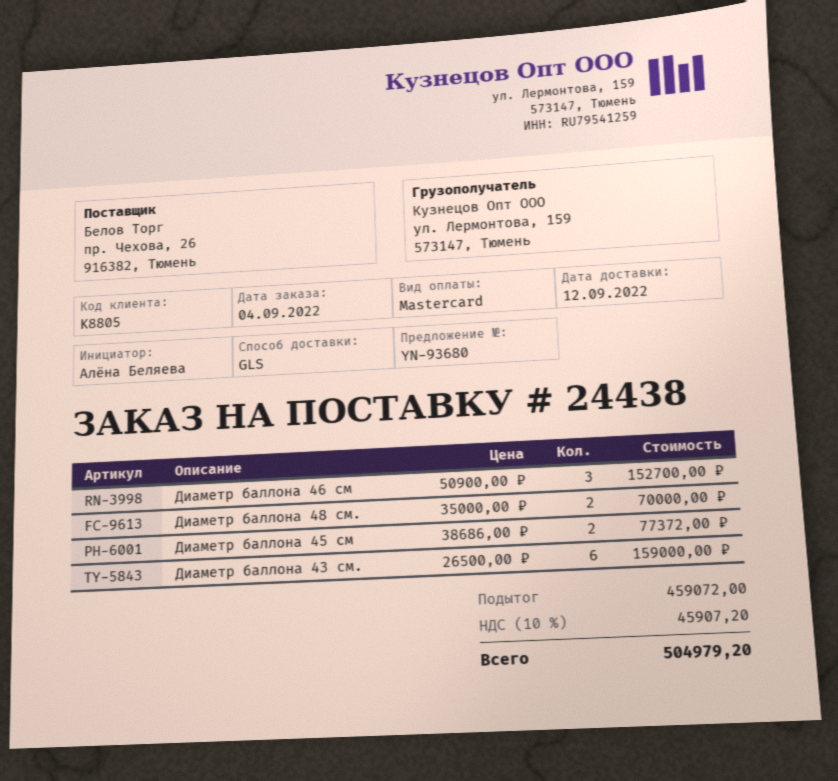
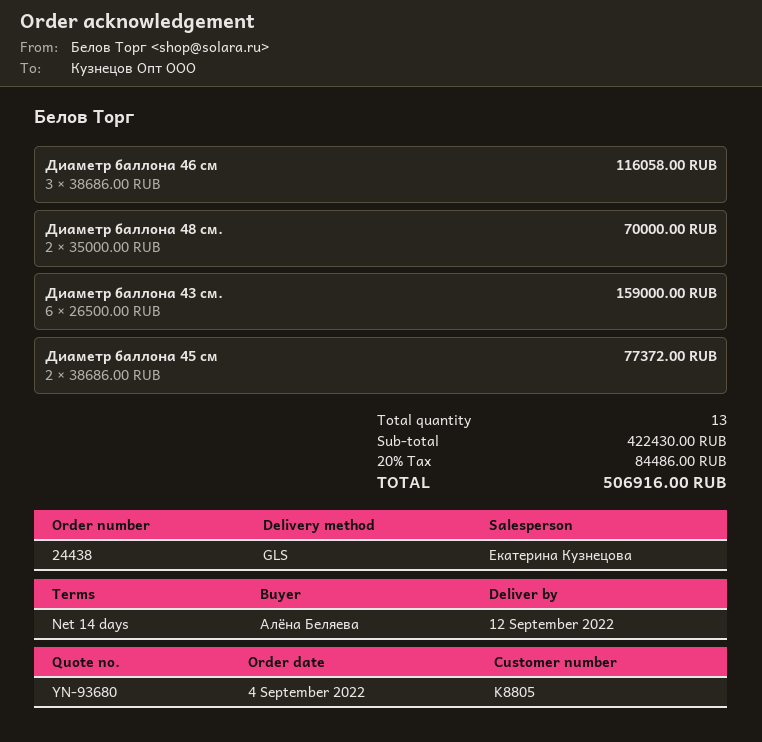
Диаметр баллона 46 см: 3 x 50900.00 = 152700.00 -> 3 x 38686.00 = 116058.00
subtotal: 459072.00 -> 422430.00
tax: 10% = 45907.20 -> 20% = 84486.00
total: 504979.20 -> 506916.00

